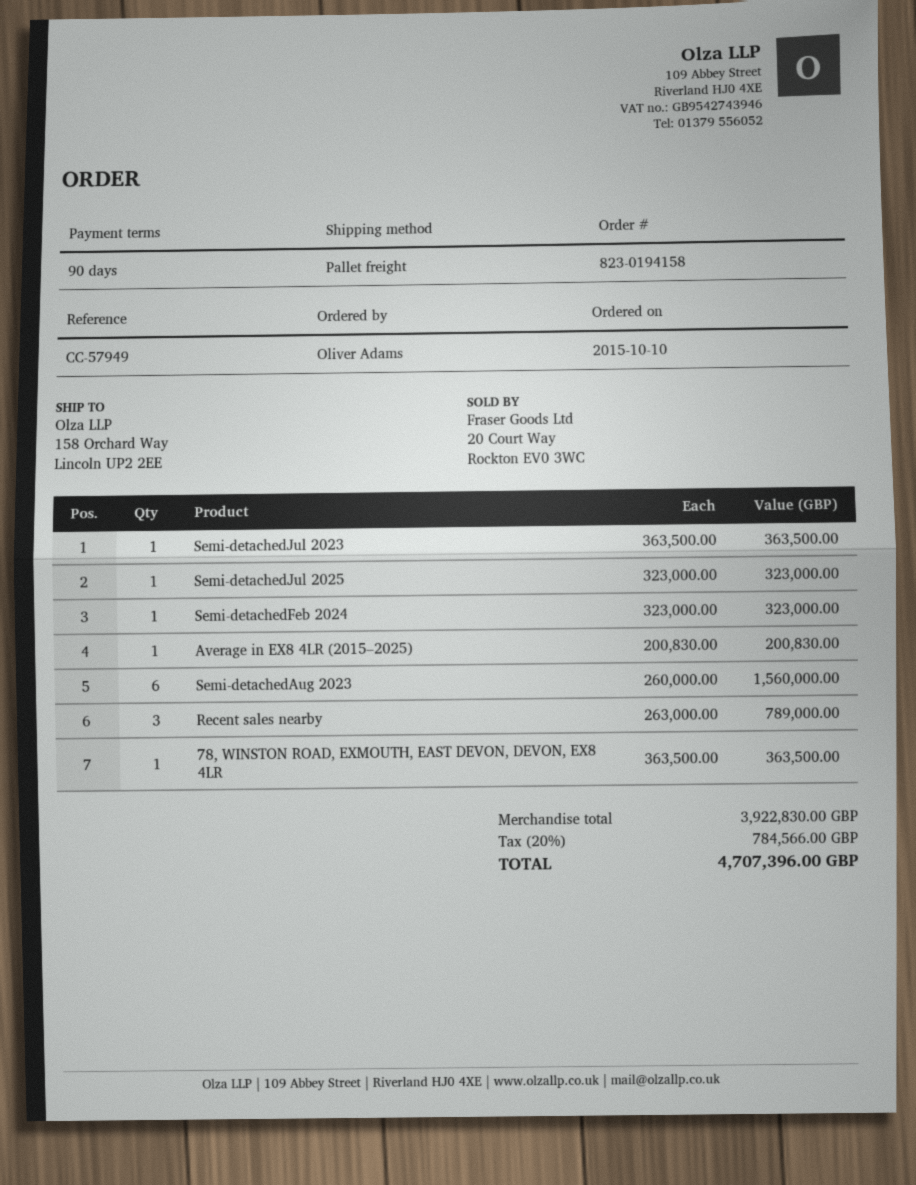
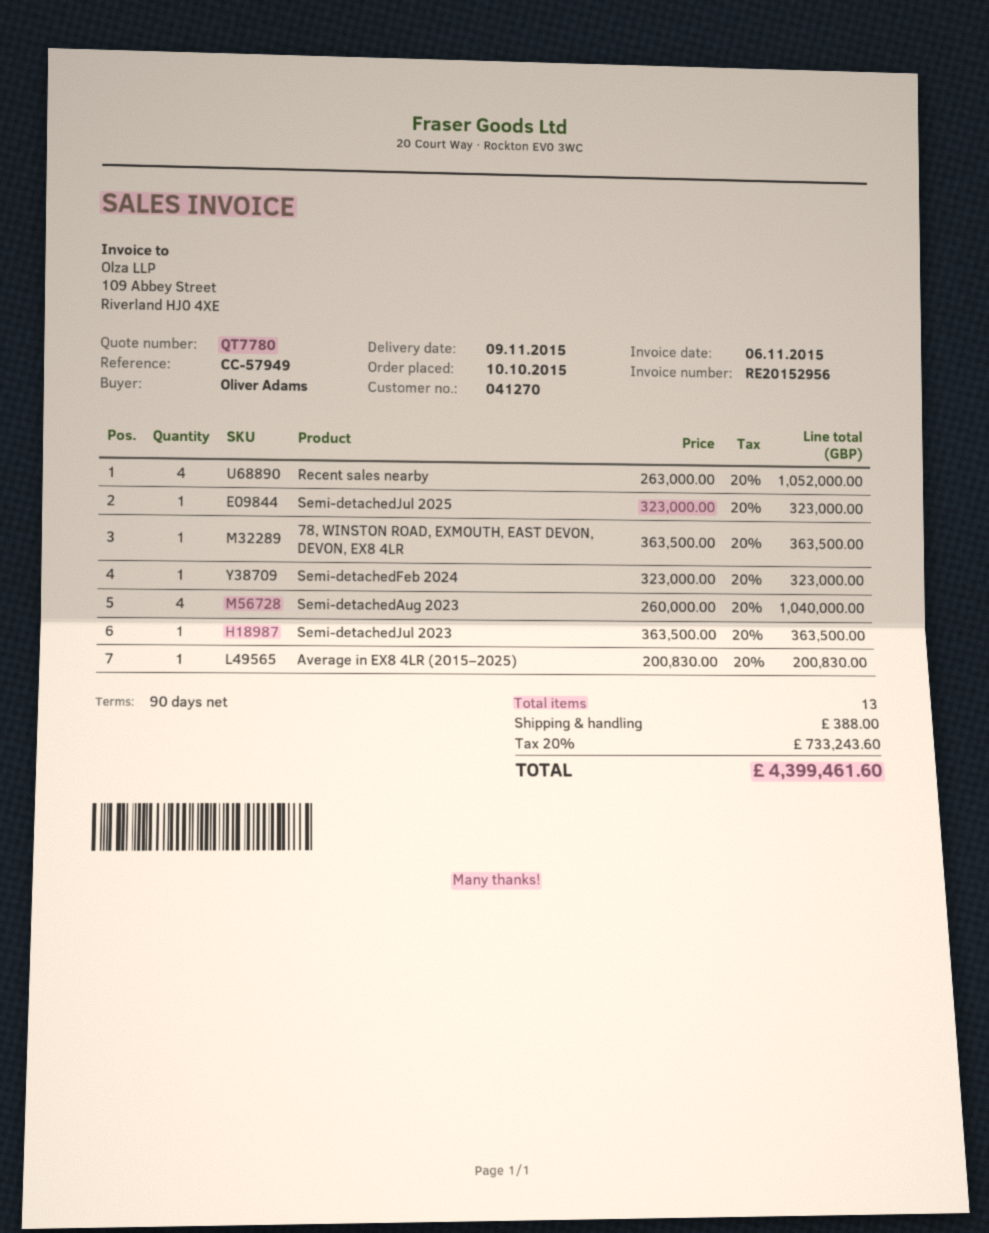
Semi-detachedAug 2023: 6 x 260000.00 = 1560000.00 -> 4 x 260000.00 = 1040000.00
Recent sales nearby: 3 x 263000.00 = 789000.00 -> 4 x 263000.00 = 1052000.00
shipping: none -> 388.00
tax: 20% = 784566.00 -> 20% = 733243.60
total: 4707396.00 -> 4399461.60

